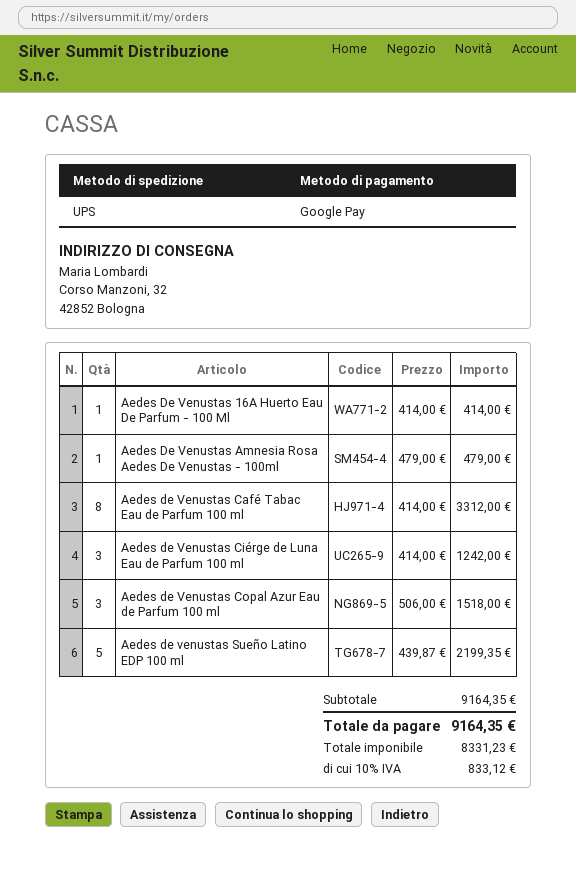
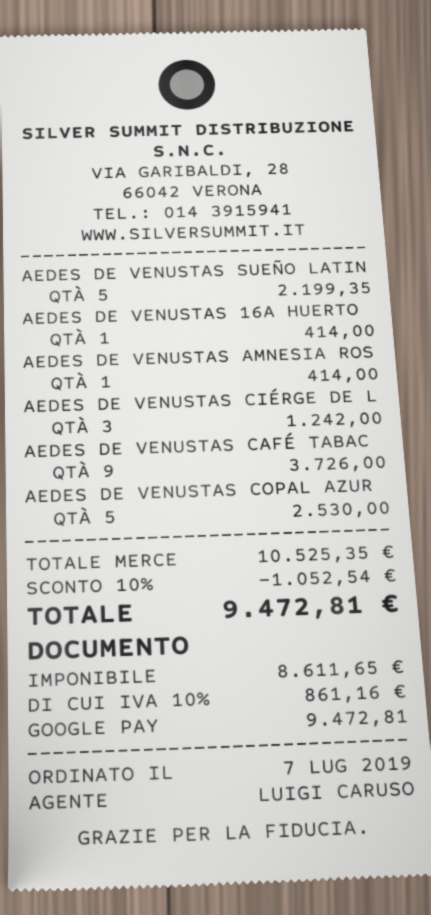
Aedes De Venustas Amnesia Rosa Aedes De Venustas - 100ml: 1 for 479.00 -> 1 for 414.00
Aedes de Venustas Café Tabac Eau de Parfum 100 ml: 8 for 3312.00 -> 9 for 3726.00
Aedes de Venustas Copal Azur Eau de Parfum 100 ml: 3 for 1518.00 -> 5 for 2530.00
subtotal: 9164.35 -> 10525.35
discount: none -> 10% = 1052.54
net: 8331.23 -> 8611.65
tax: 10% = 833.12 -> 10% = 861.16
total: 9164.35 -> 9472.81

